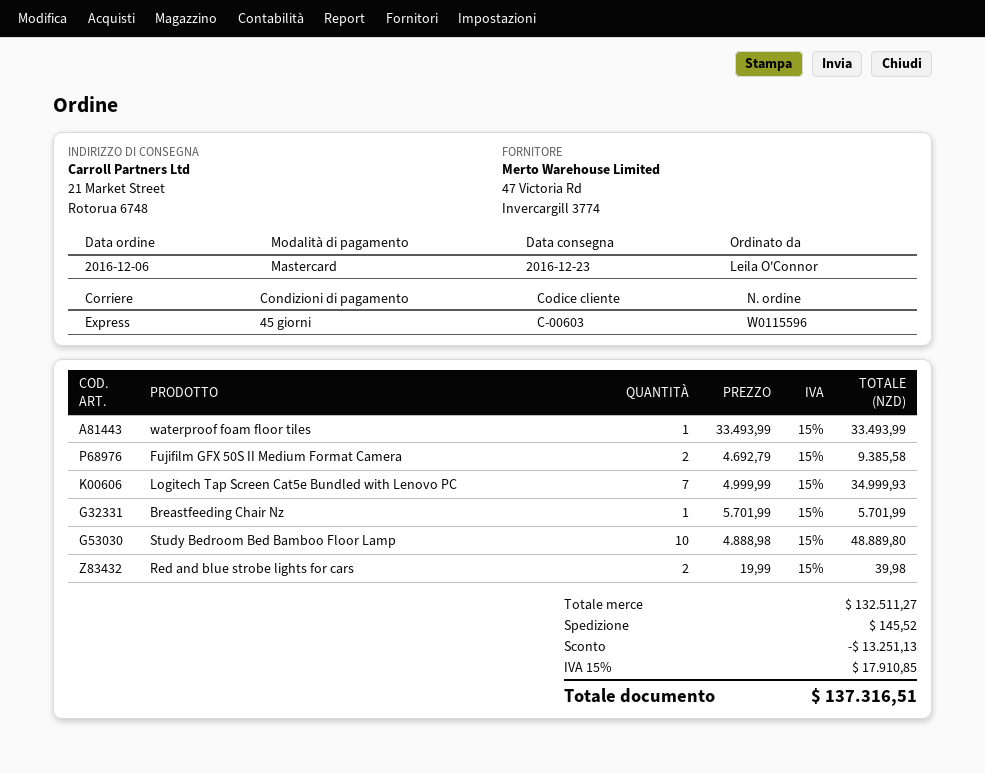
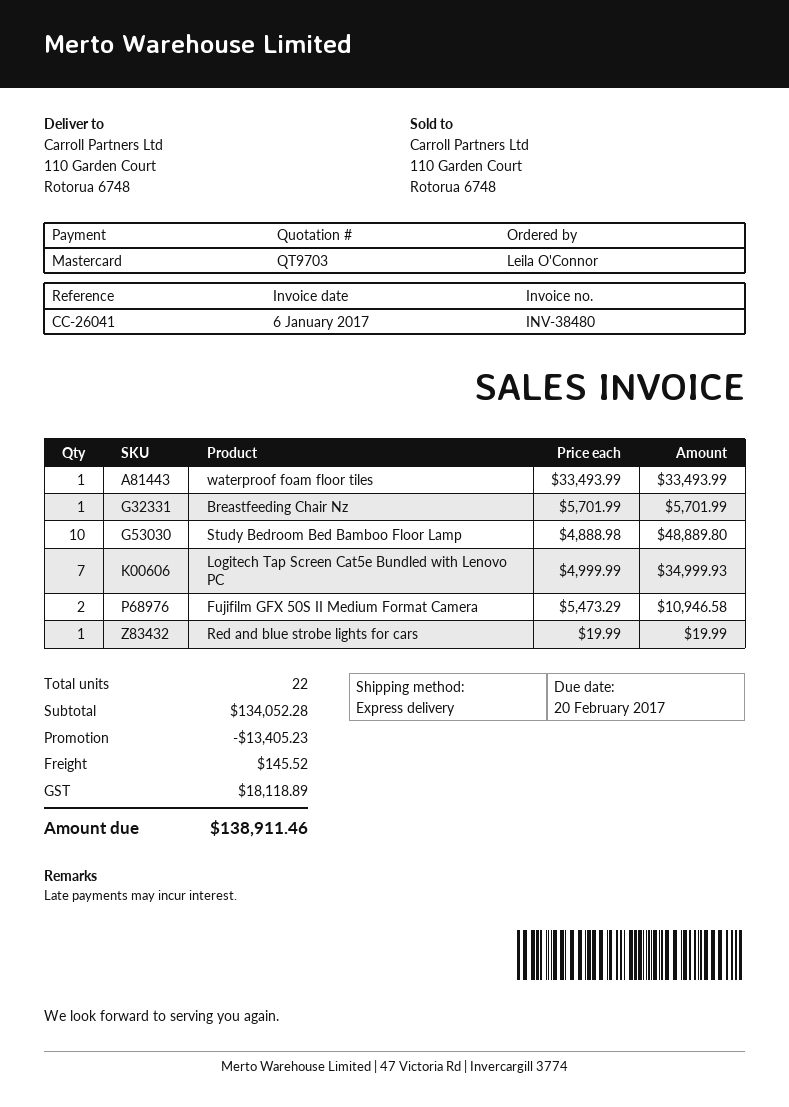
ship to: 21 Market Street, Rotorua 6748 -> 110 Garden Court, Rotorua 6748
Fujifilm GFX 50S II Medium Format Camera: 2 x 4692.79 = 9385.58 -> 2 x 5473.29 = 10946.58
Red and blue strobe lights for cars: 2 x 19.99 = 39.98 -> 1 x 19.99 = 19.99
subtotal: 132511.27 -> 134052.28
discount: 13251.13 -> 13405.23
tax: 17910.85 -> 18118.89
total: 137316.51 -> 138911.46

